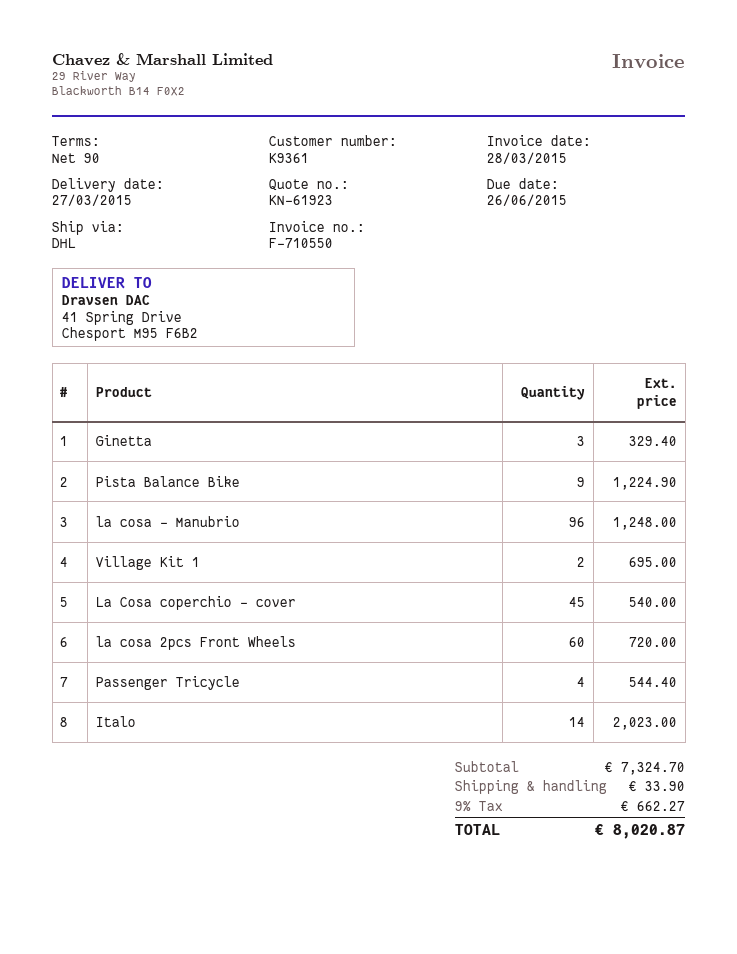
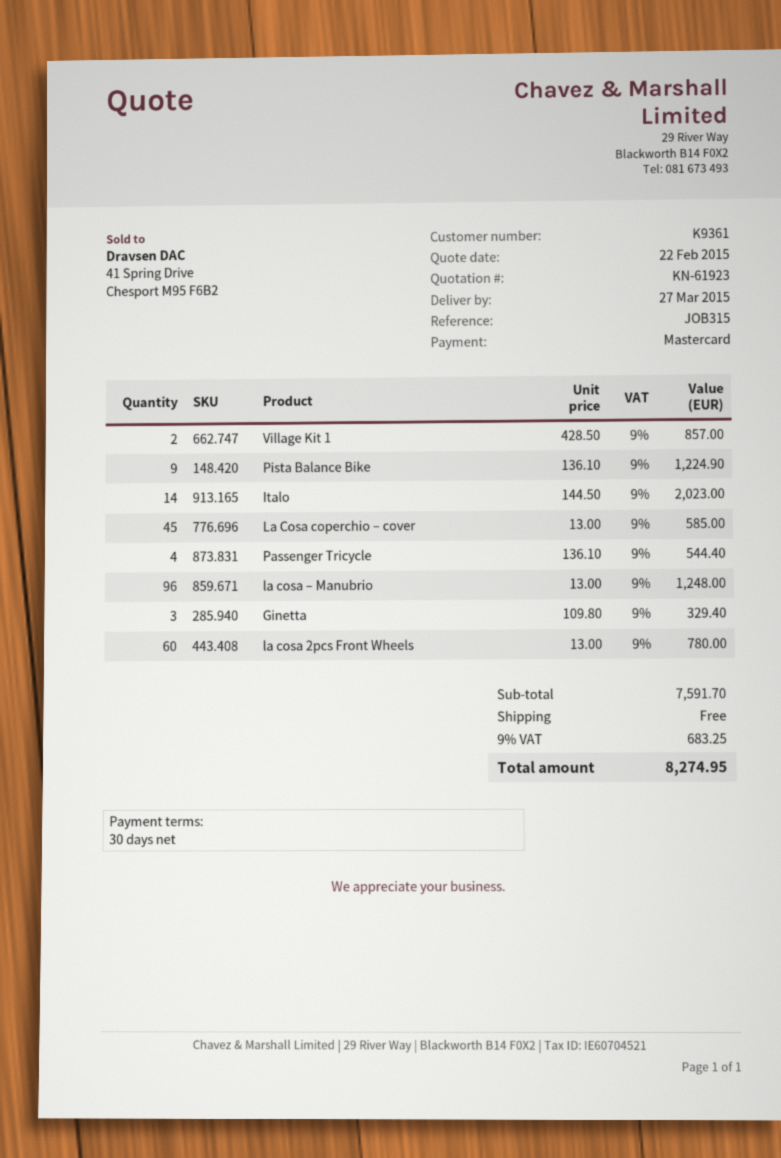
payment terms: 90 days -> 30 days
Village Kit 1: 2 for 695.00 -> 2 for 857.00
La Cosa coperchio – cover: 45 for 540.00 -> 45 for 585.00
la cosa 2pcs Front Wheels: 60 for 720.00 -> 60 for 780.00
subtotal: 7324.70 -> 7591.70
shipping: 33.90 -> 0.00
tax: 9% = 662.27 -> 9% = 683.25
total: 8020.87 -> 8274.95

